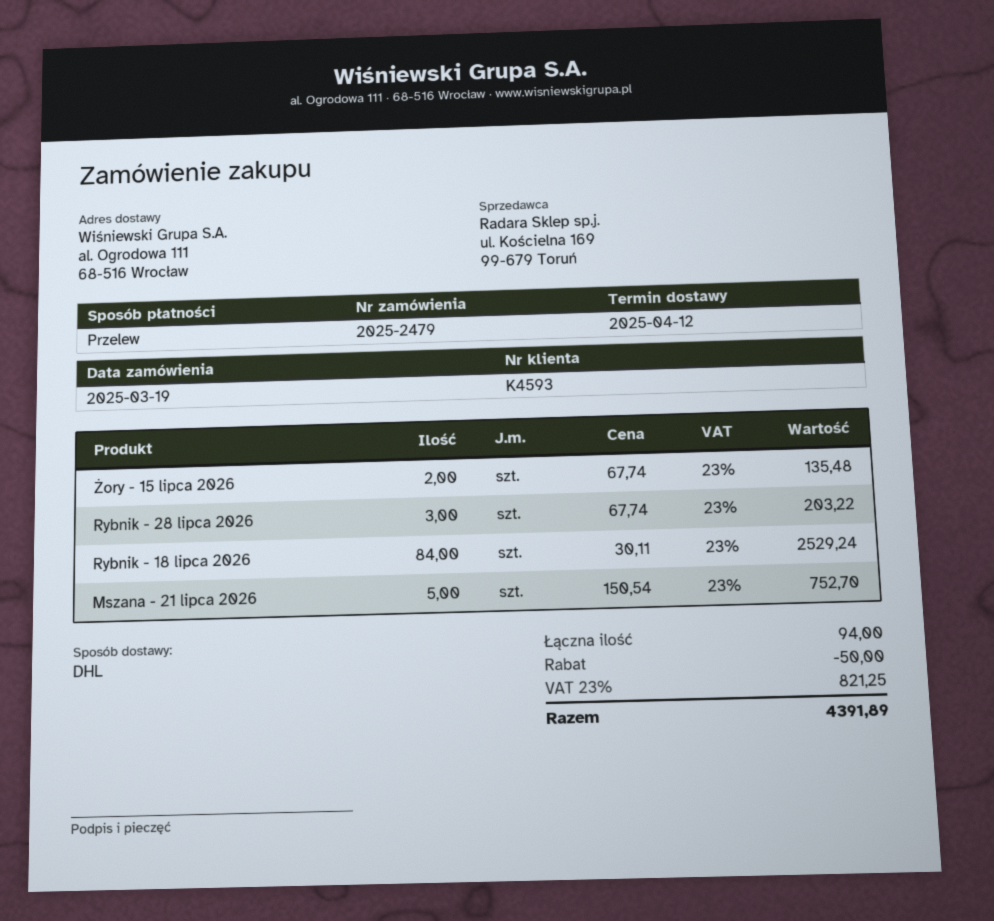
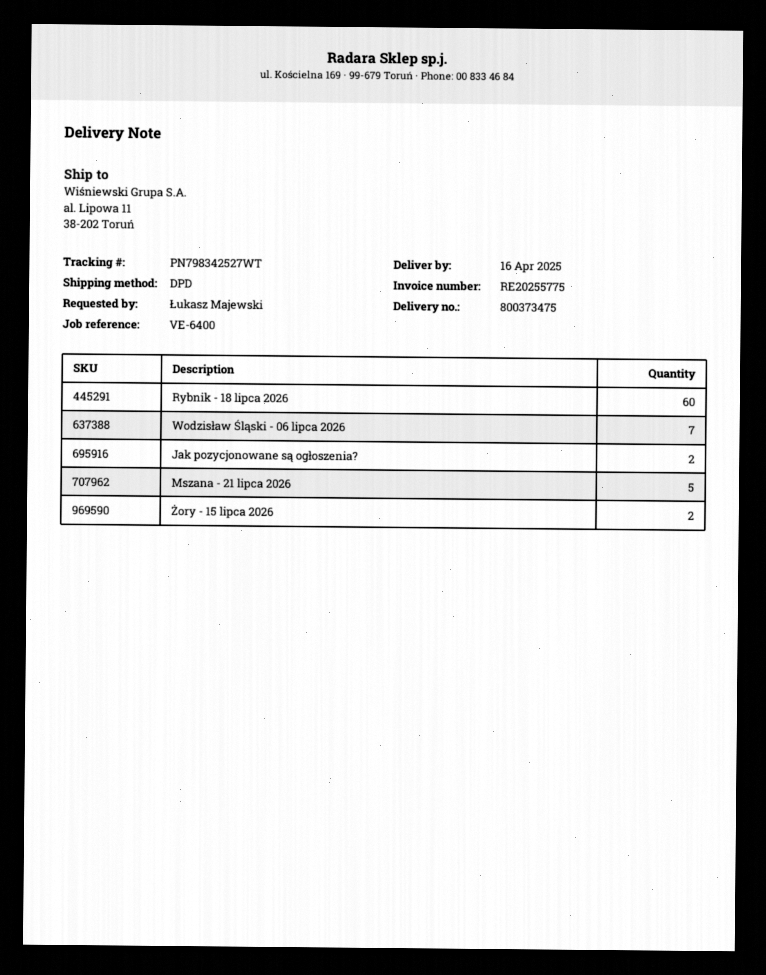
delivery date: 2025-04-12 -> 2025-04-16
shipping method: DHL -> DPD
ship to: al. Ogrodowa 111, 68-516 Wrocław -> al. Lipowa 11, 38-202 Toruń
Rybnik - 28 lipca 2026: 3 -> none
Rybnik - 18 lipca 2026: 84 -> 60
Wodzisław Śląski - 06 lipca 2026: none -> 7
Jak pozycjonowane są ogłoszenia?: none -> 2

